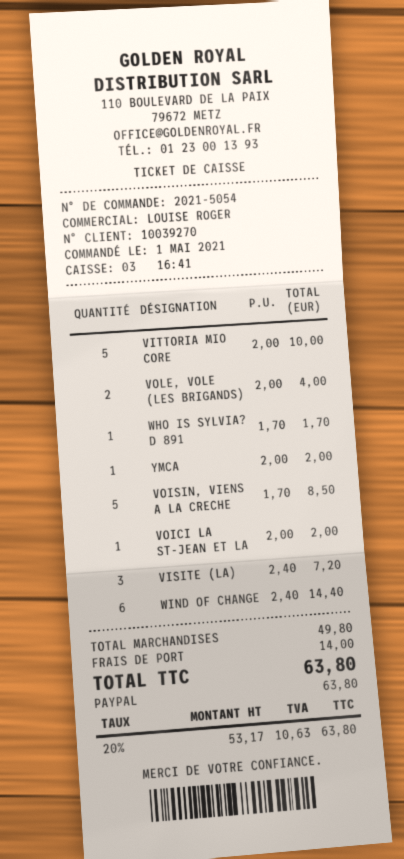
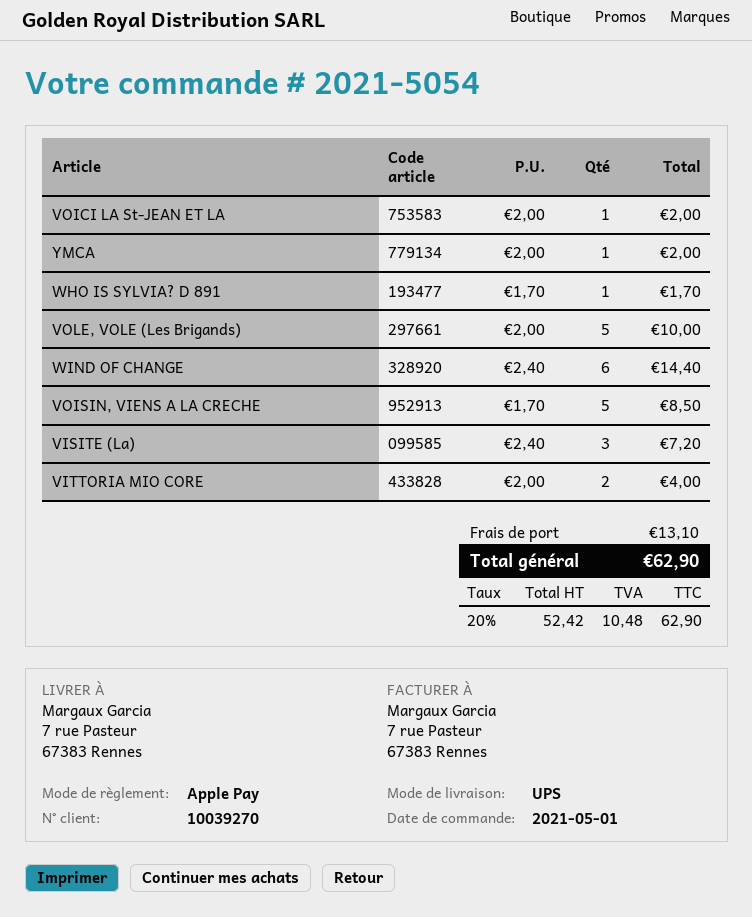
payment method: PayPal -> Apple Pay
VITTORIA MIO CORE: 5 x 2.00 = 10.00 -> 2 x 2.00 = 4.00
VOLE, VOLE (LES BRIGANDS): 2 x 2.00 = 4.00 -> 5 x 2.00 = 10.00
shipping: 14.00 -> 13.10
net: 53.17 -> 52.42
tax: 20% = 10.63 -> 20% = 10.48
total: 63.80 -> 62.90

